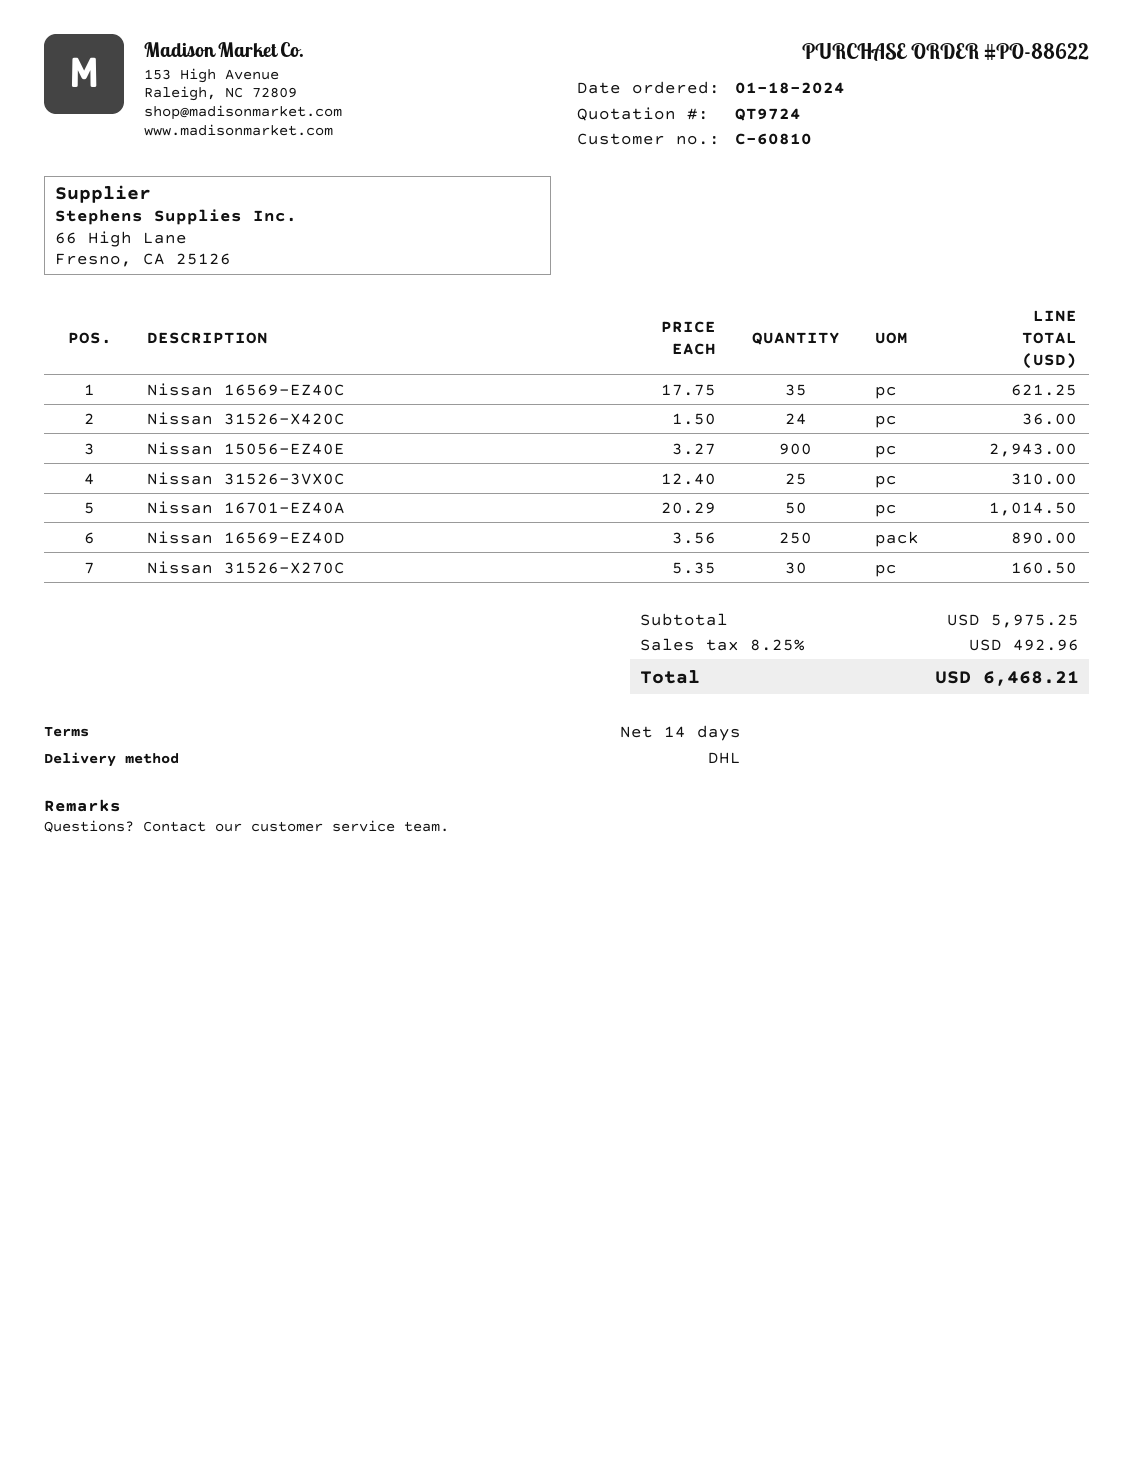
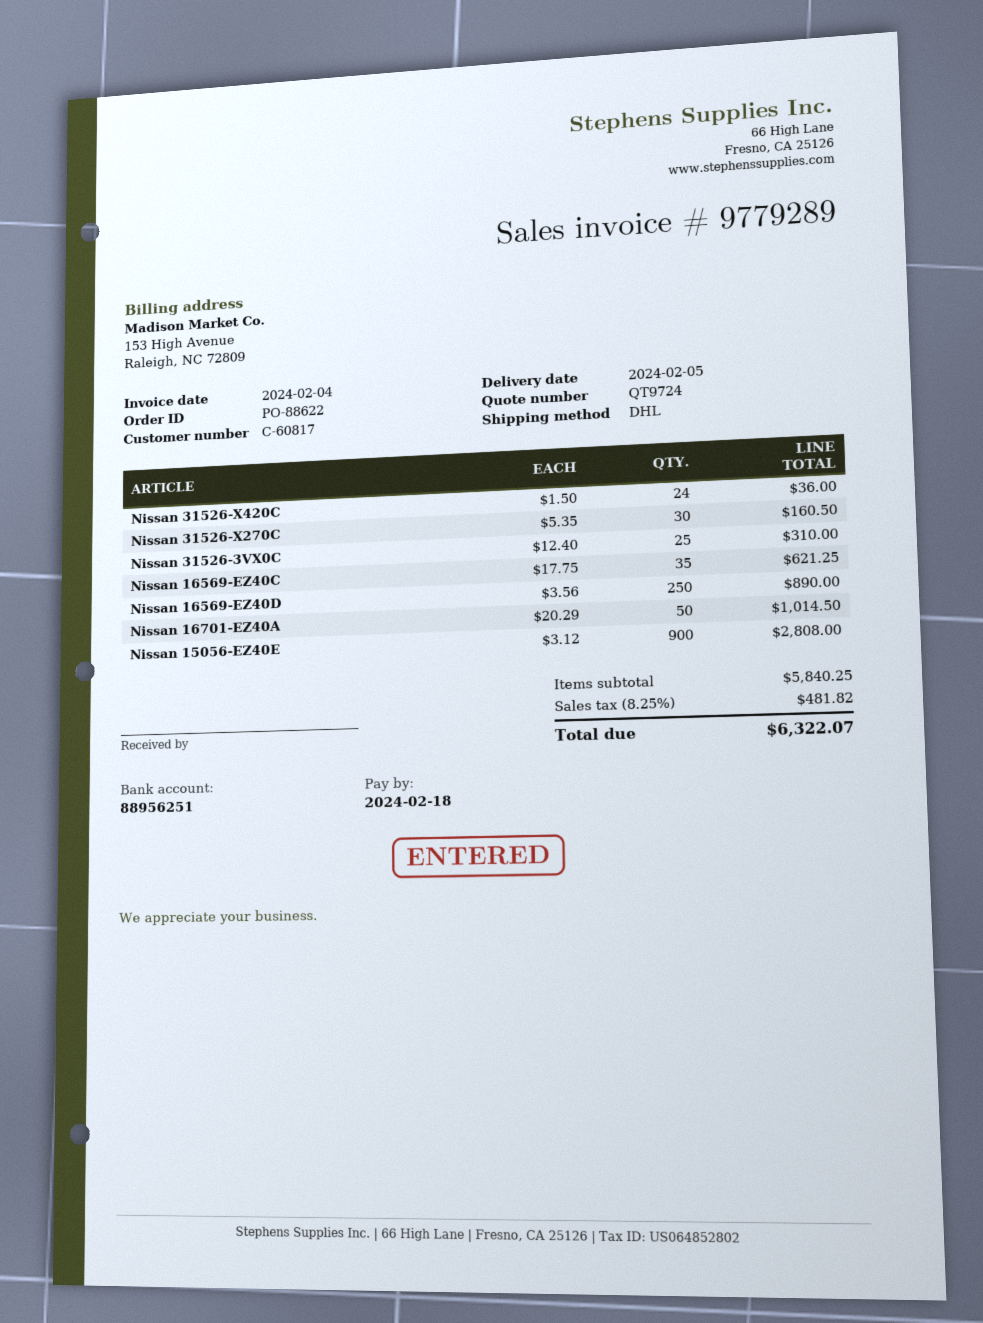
customer number: C-60810 -> C-60817
Nissan 15056-EZ40E: 900 x 3.27 = 2943.00 -> 900 x 3.12 = 2808.00
subtotal: 5975.25 -> 5840.25
tax: 8.25% = 492.96 -> 8.25% = 481.82
total: 6468.21 -> 6322.07

